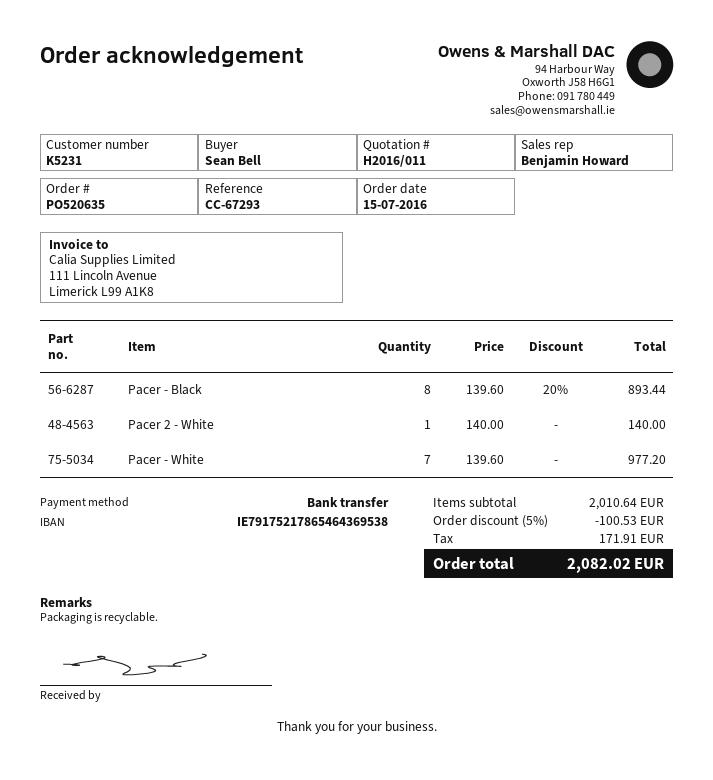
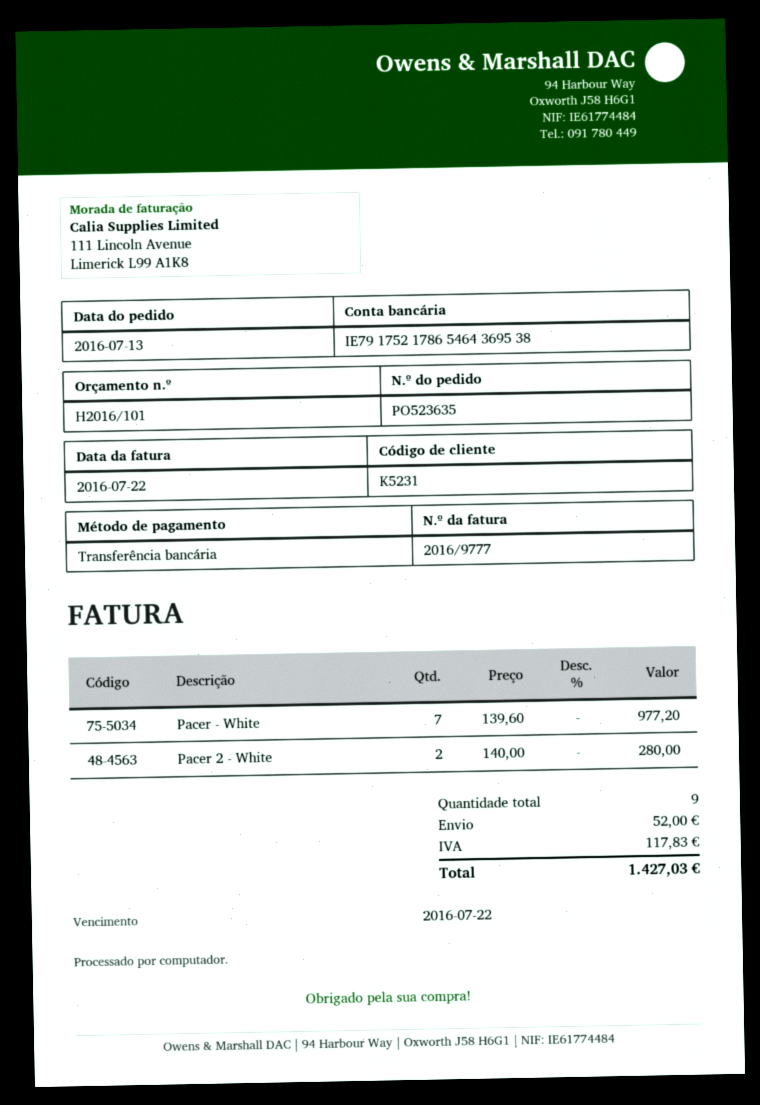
quote number: H2016/011 -> H2016/101
order number: PO520635 -> PO523635
order date: 2016-07-15 -> 2016-07-13
Pacer - Black: 8 x 139.60 - 20% = 893.44 -> none
Pacer 2 - White: 1 x 140.00 = 140.00 -> 2 x 140.00 = 280.00
discount: 5% = 100.53 -> none
shipping: none -> 52.00
tax: 171.91 -> 117.83
total: 2082.02 -> 1427.03

